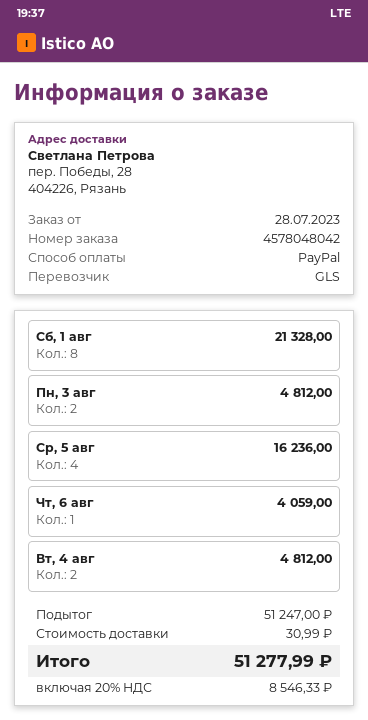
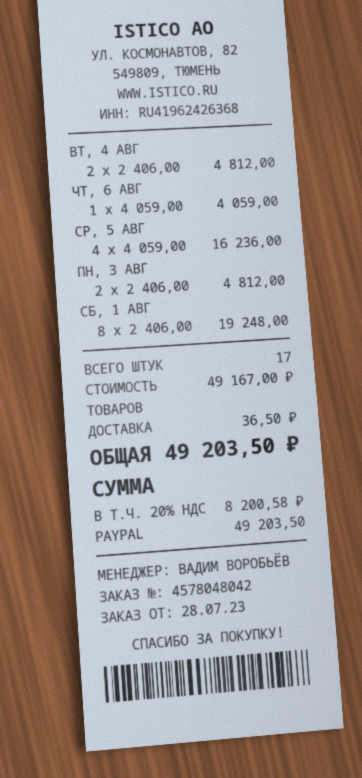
Сб, 1 авг: 8 for 21328.00 -> 8 for 19248.00
subtotal: 51247.00 -> 49167.00
shipping: 30.99 -> 36.50
tax: 20% = 8546.33 -> 20% = 8200.58
total: 51277.99 -> 49203.50

